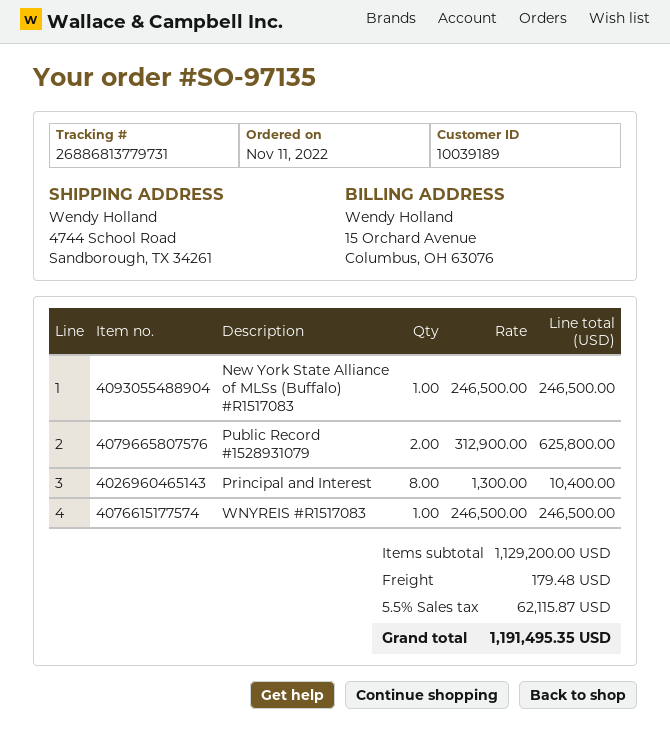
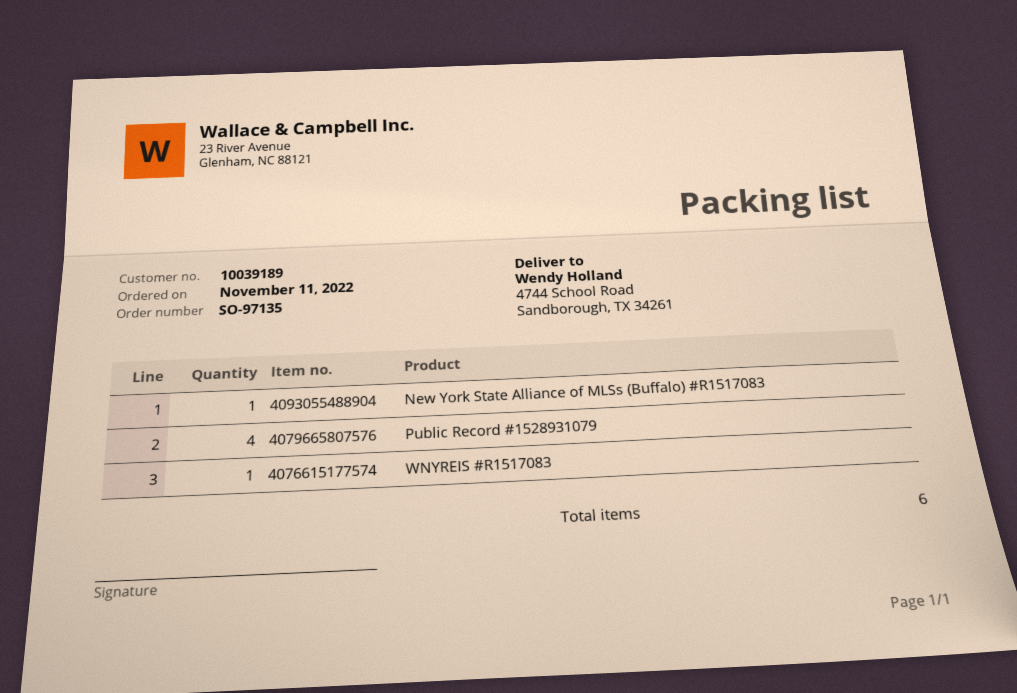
Public Record #1528931079: 2 -> 4
Principal and Interest: 8 -> none

